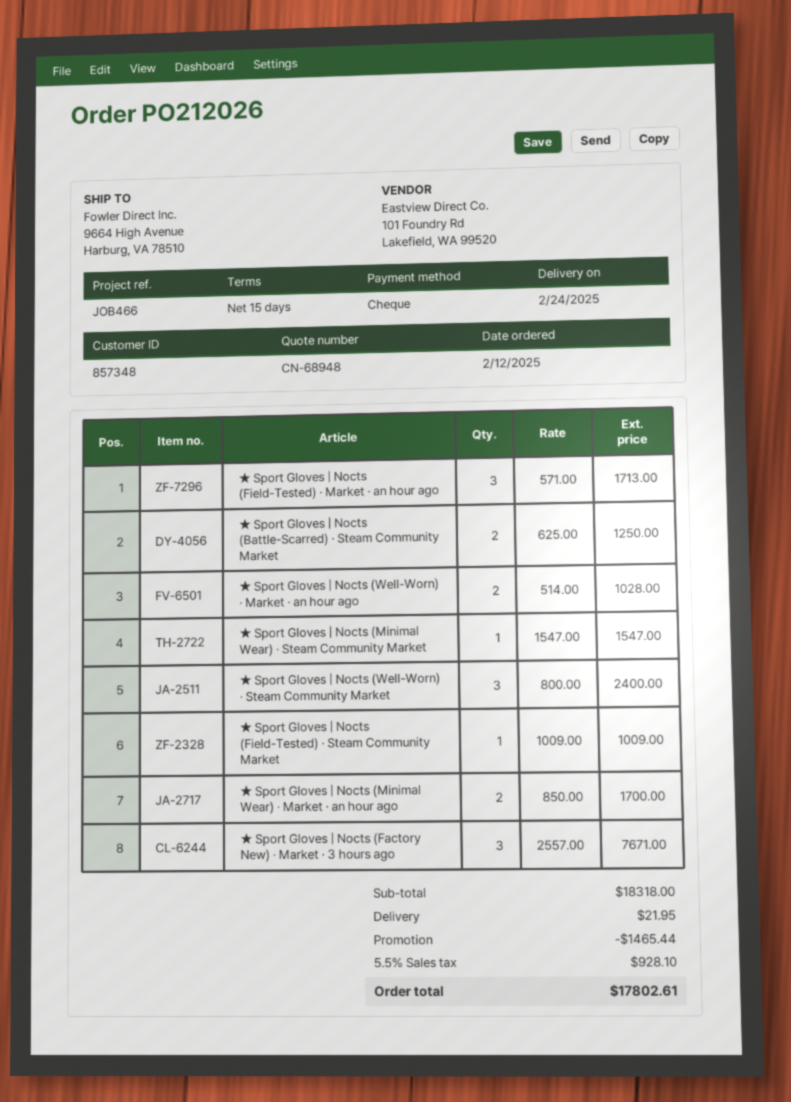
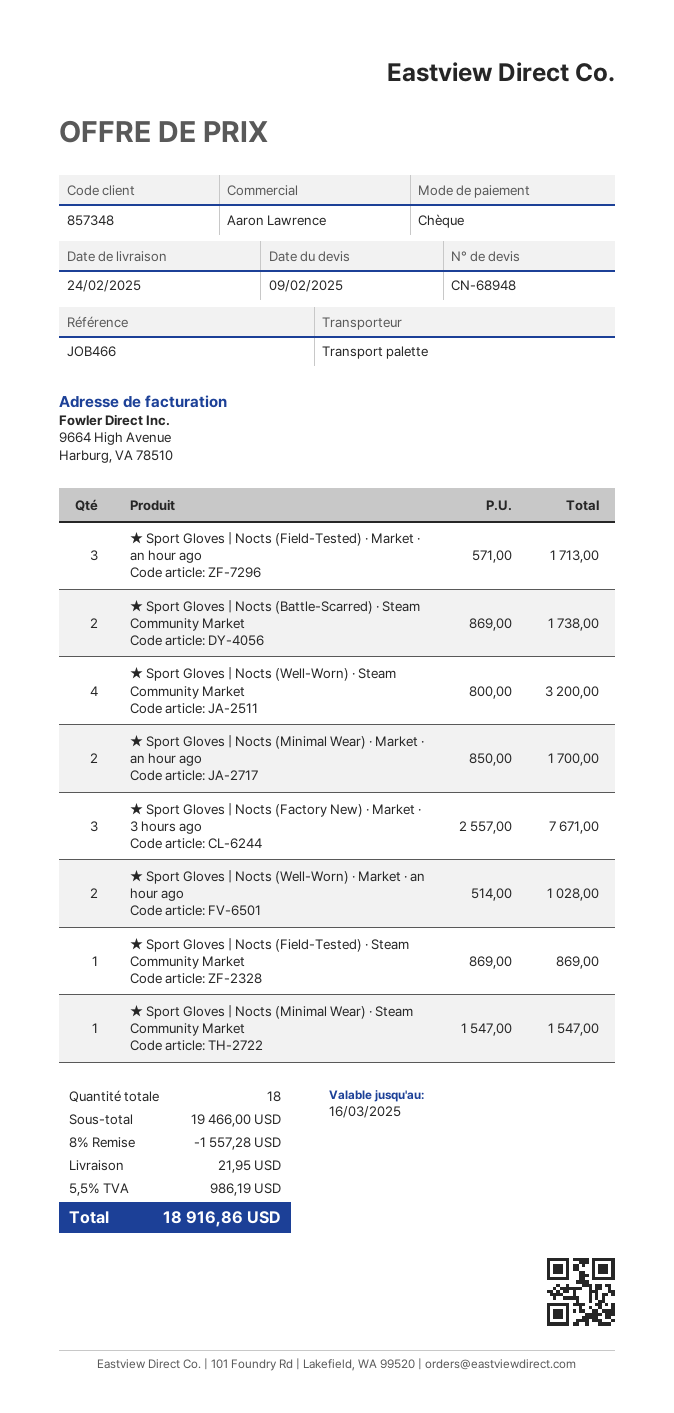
★ Sport Gloves | Nocts (Battle-Scarred) · Steam Community Market: 2 x 625.00 = 1250.00 -> 2 x 869.00 = 1738.00
★ Sport Gloves | Nocts (Well-Worn) · Steam Community Market: 3 x 800.00 = 2400.00 -> 4 x 800.00 = 3200.00
★ Sport Gloves | Nocts (Field-Tested) · Steam Community Market: 1 x 1009.00 = 1009.00 -> 1 x 869.00 = 869.00
subtotal: 18318.00 -> 19466.00
discount: 1465.44 -> 1557.28
tax: 5.5% = 928.10 -> 5.5% = 986.19
total: 17802.61 -> 18916.86

